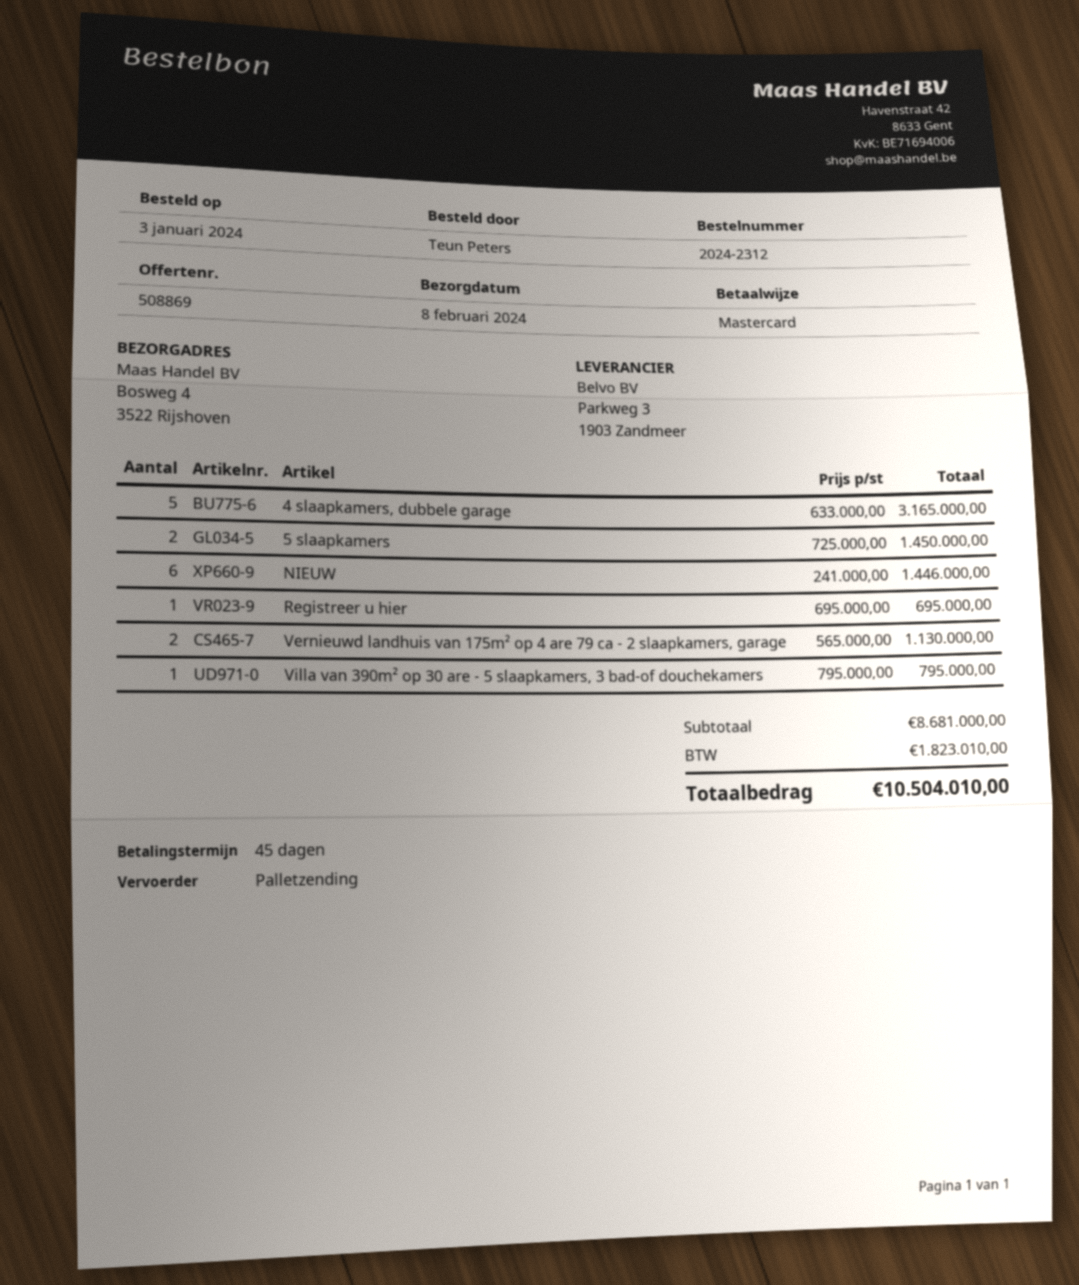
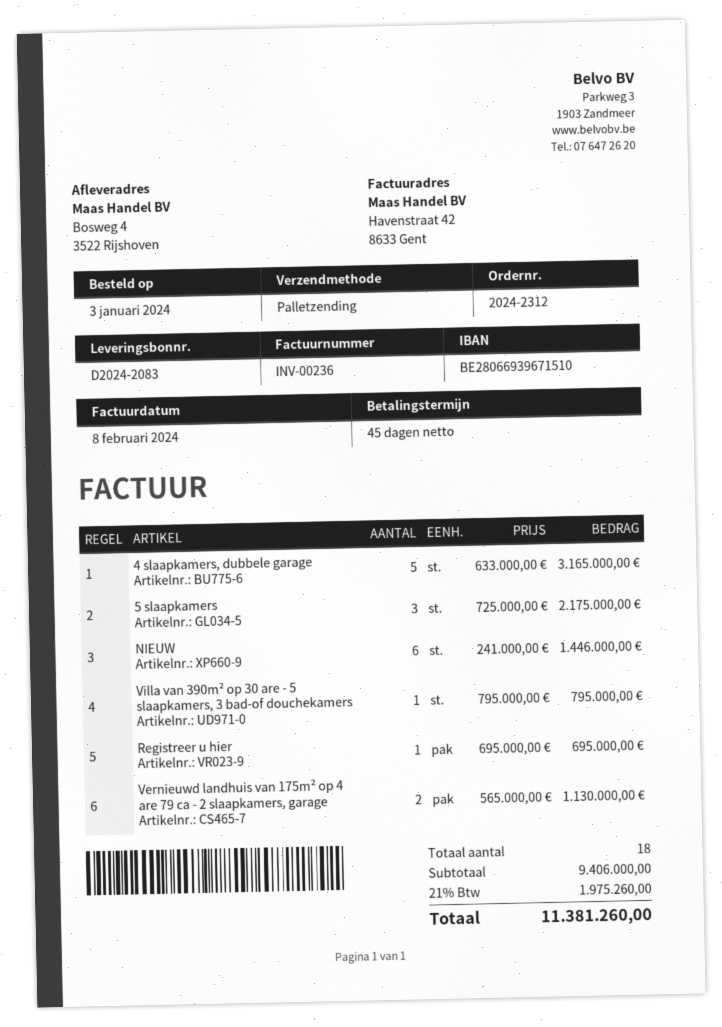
5 slaapkamers: 2 x 725000.00 = 1450000.00 -> 3 x 725000.00 = 2175000.00
subtotal: 8681000.00 -> 9406000.00
tax: 1823010.00 -> 1975260.00
total: 10504010.00 -> 11381260.00

